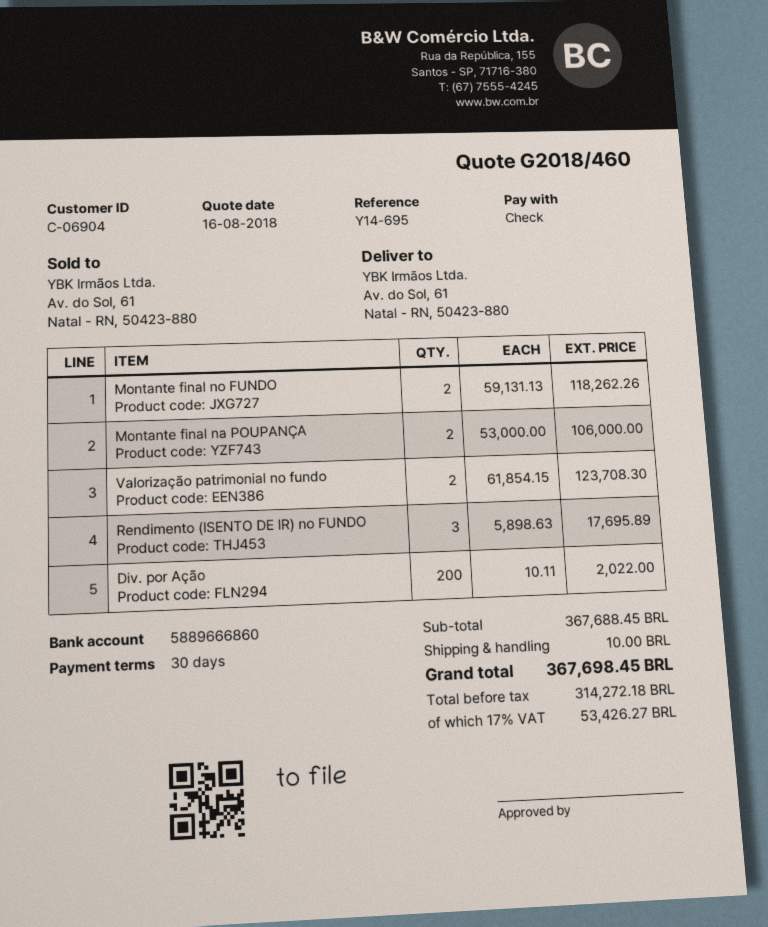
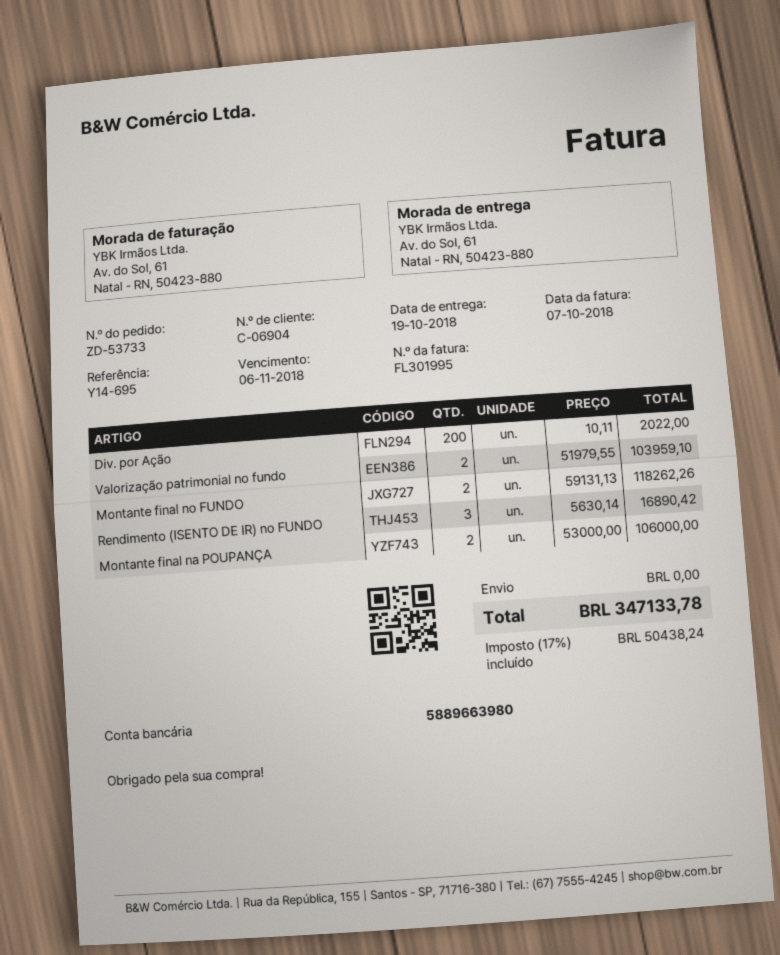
bank account: 5889666860 -> 5889663980
Valorização patrimonial no fundo: 2 x 61854.15 = 123708.30 -> 2 x 51979.55 = 103959.10
Rendimento (ISENTO DE IR) no FUNDO: 3 x 5898.63 = 17695.89 -> 3 x 5630.14 = 16890.42
shipping: 10.00 -> 0.00
tax: 17% = 53426.27 -> 17% = 50438.24
total: 367698.45 -> 347133.78

